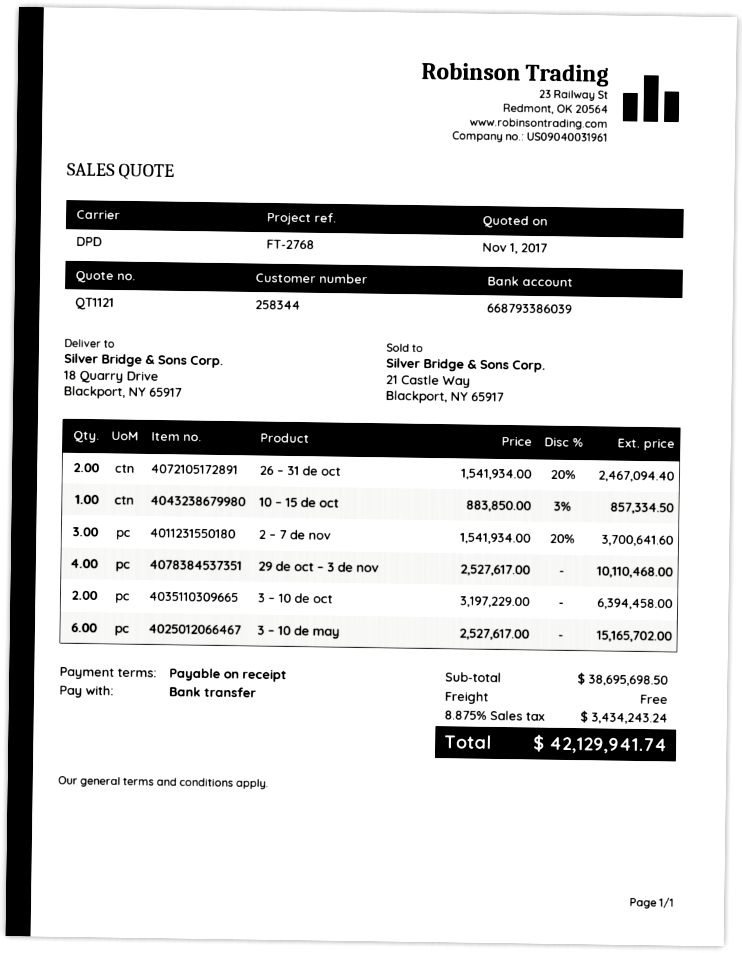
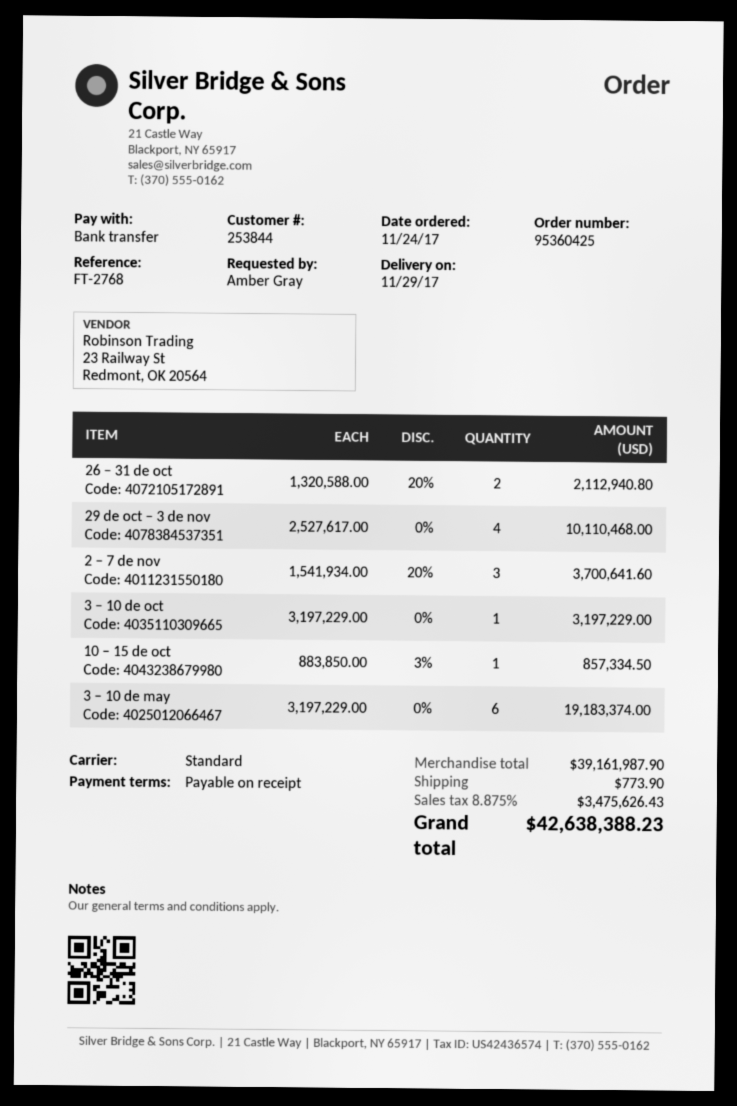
customer number: 258344 -> 253844
shipping method: DPD -> standard
26 – 31 de oct: 2 x 1541934.00 - 20% = 2467094.40 -> 2 x 1320588.00 - 20% = 2112940.80
3 – 10 de oct: 2 x 3197229.00 = 6394458.00 -> 1 x 3197229.00 = 3197229.00
3 – 10 de may: 6 x 2527617.00 = 15165702.00 -> 6 x 3197229.00 = 19183374.00
subtotal: 38695698.50 -> 39161987.90
shipping: 0.00 -> 773.90
tax: 8.875% = 3434243.24 -> 8.875% = 3475626.43
total: 42129941.74 -> 42638388.23

